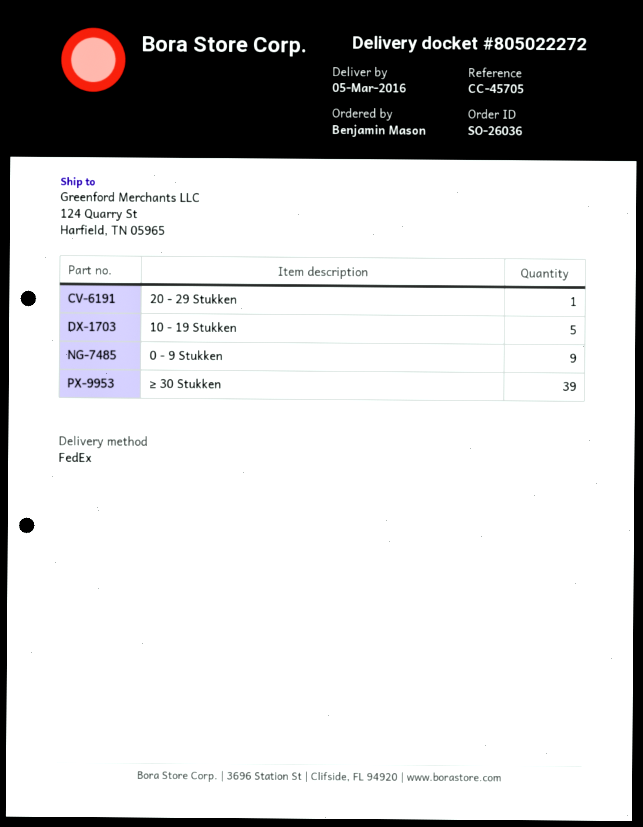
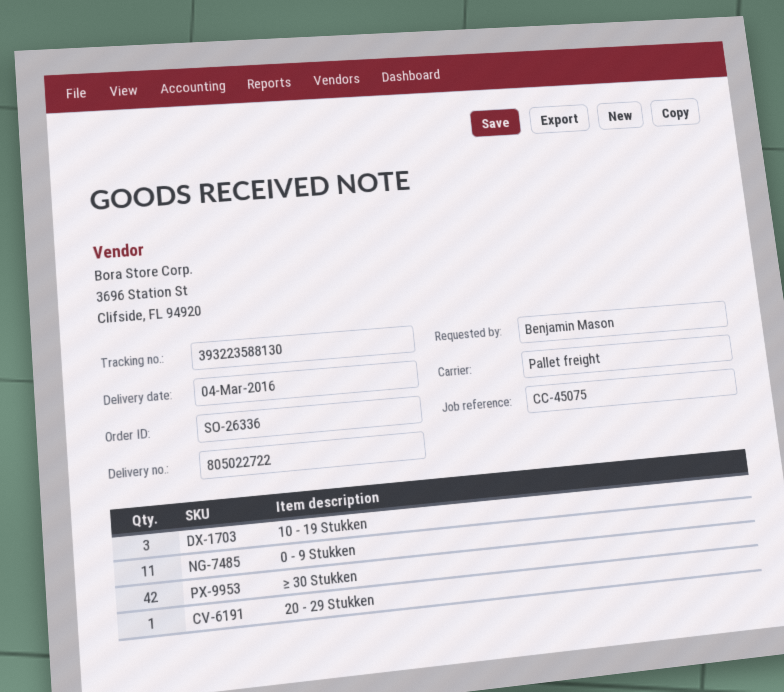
order number: SO-26036 -> SO-26336
delivery note number: 805022272 -> 805022722
delivery date: 2016-03-05 -> 2016-03-04
reference: CC-45705 -> CC-45075
shipping method: FedEx -> pallet freight
10 - 19 Stukken: 5 -> 3
0 - 9 Stukken: 9 -> 11
≥ 30 Stukken: 39 -> 42

